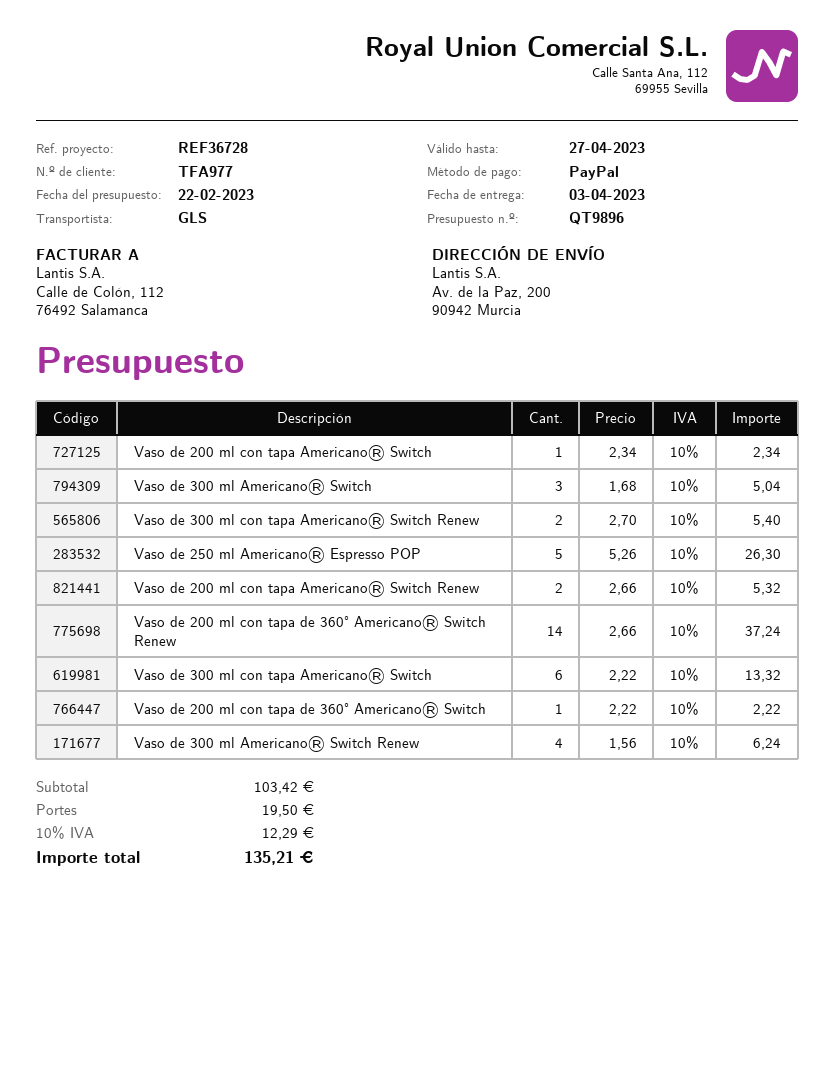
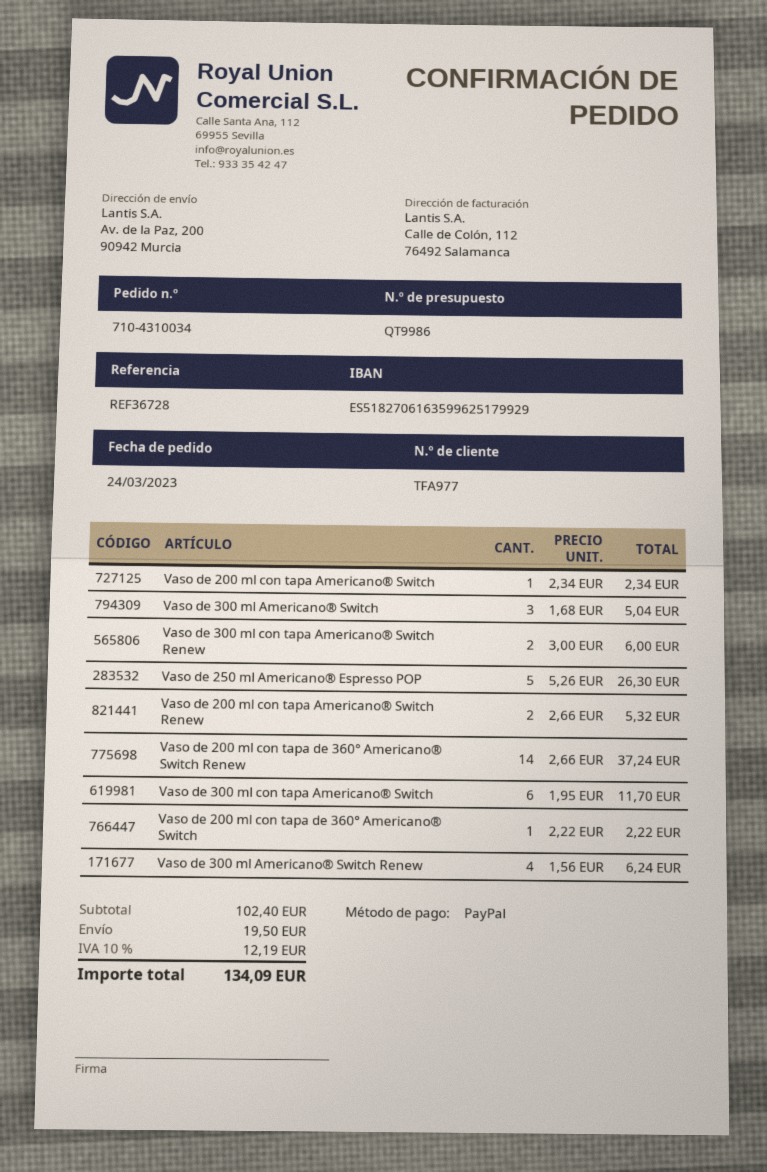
quote number: QT9896 -> QT9986
Vaso de 300 ml con tapa Americano® Switch Renew: 2 x 2.70 = 5.40 -> 2 x 3.00 = 6.00
Vaso de 300 ml con tapa Americano® Switch: 6 x 2.22 = 13.32 -> 6 x 1.95 = 11.70
subtotal: 103.42 -> 102.40
tax: 10% = 12.29 -> 10% = 12.19
total: 135.21 -> 134.09

